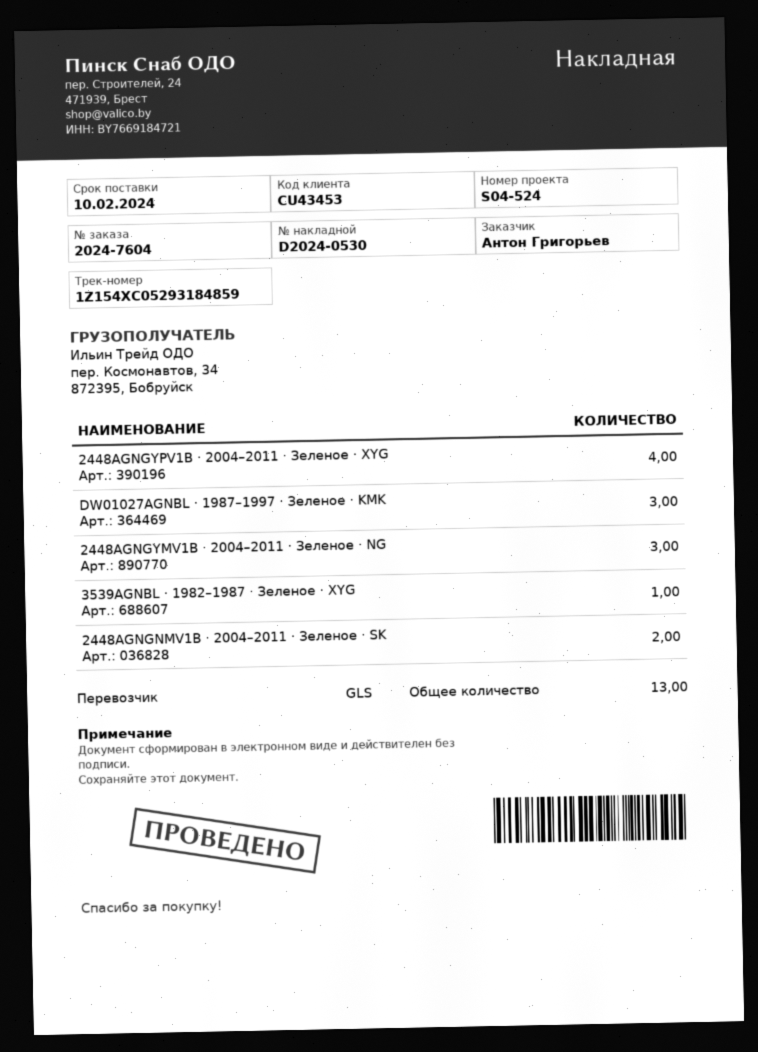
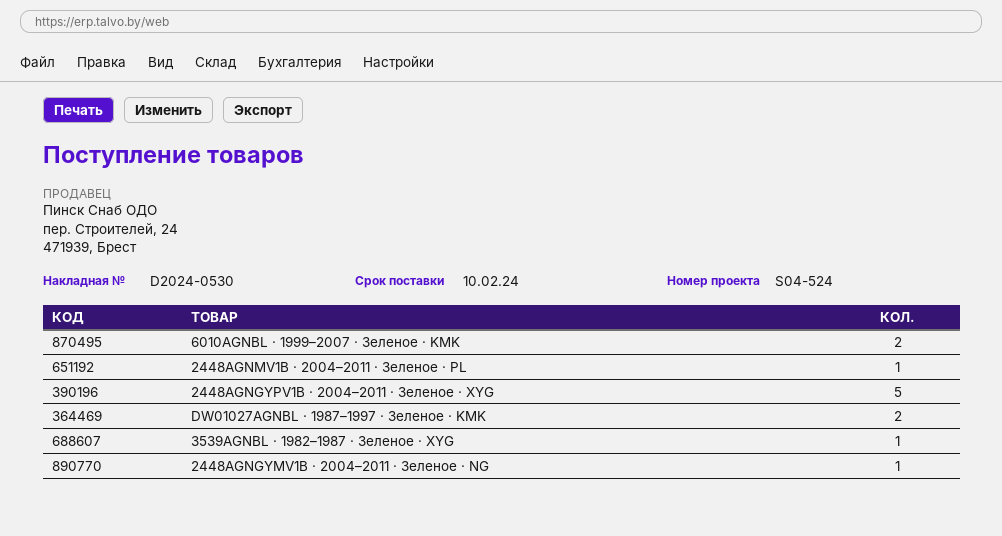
2448AGNGYPV1B · 2004–2011 · Зеленое · XYG: 4 -> 5
DW01027AGNBL · 1987–1997 · Зеленое · KMK: 3 -> 2
2448AGNGYMV1B · 2004–2011 · Зеленое · NG: 3 -> 1
2448AGNGNMV1B · 2004–2011 · Зеленое · SK: 2 -> none
6010AGNBL · 1999–2007 · Зеленое · KMK: none -> 2
2448AGNMV1B · 2004–2011 · Зеленое · PL: none -> 1

